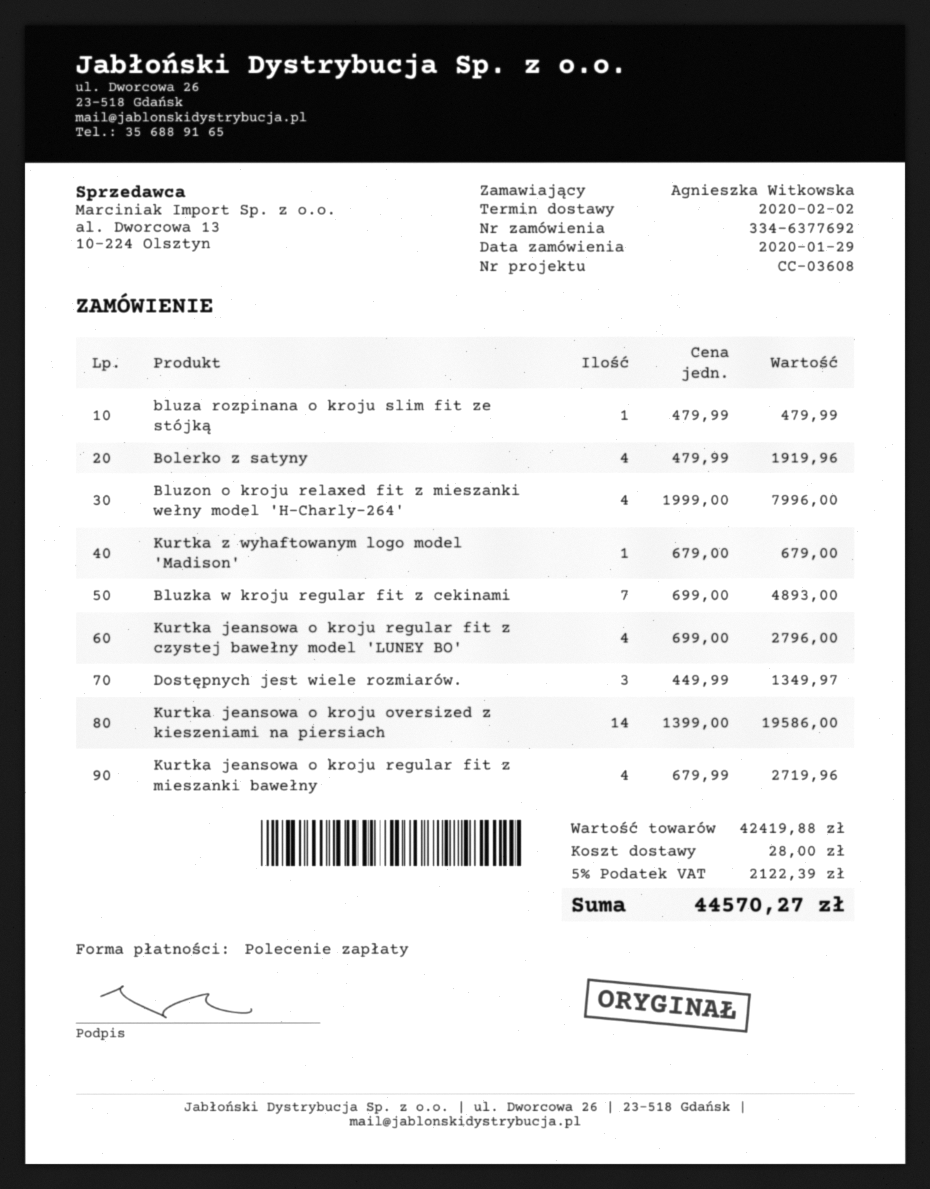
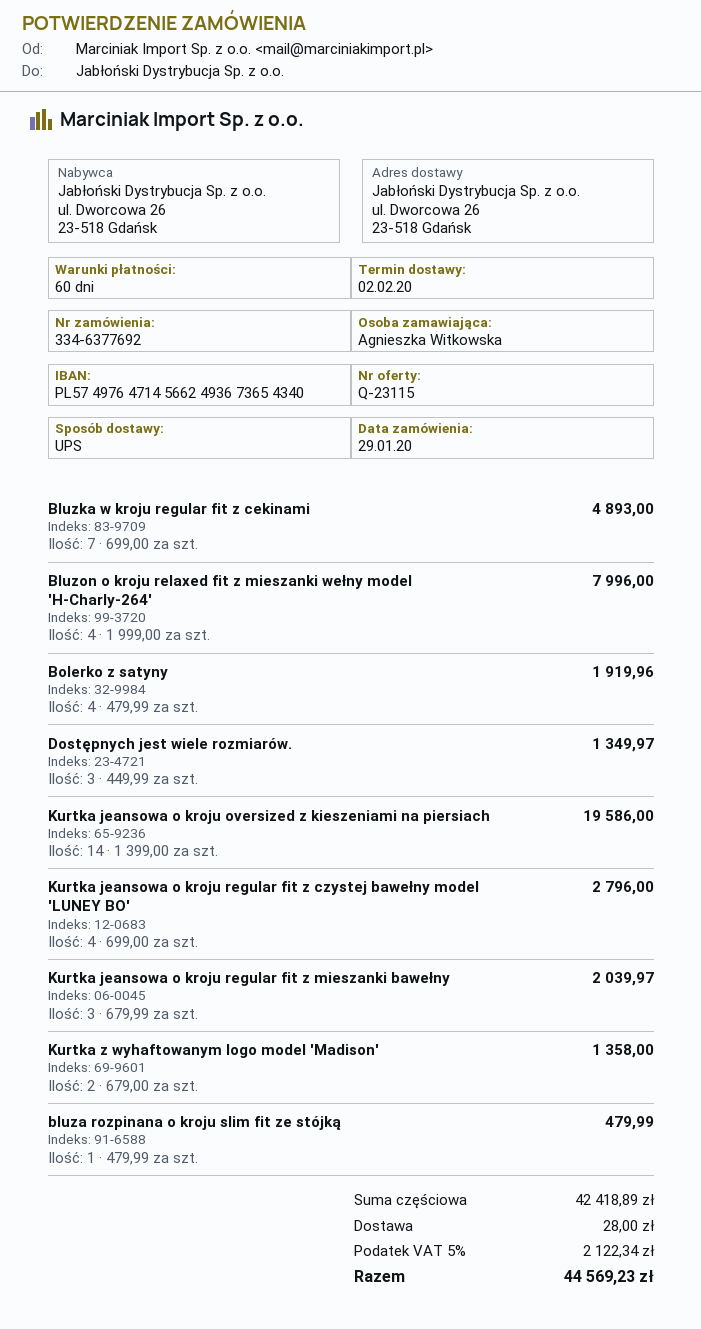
Kurtka z wyhaftowanym logo model 'Madison': 1 x 679.00 = 679.00 -> 2 x 679.00 = 1358.00
Kurtka jeansowa o kroju regular fit z mieszanki bawełny: 4 x 679.99 = 2719.96 -> 3 x 679.99 = 2039.97
subtotal: 42419.88 -> 42418.89
tax: 5% = 2122.39 -> 5% = 2122.34
total: 44570.27 -> 44569.23

